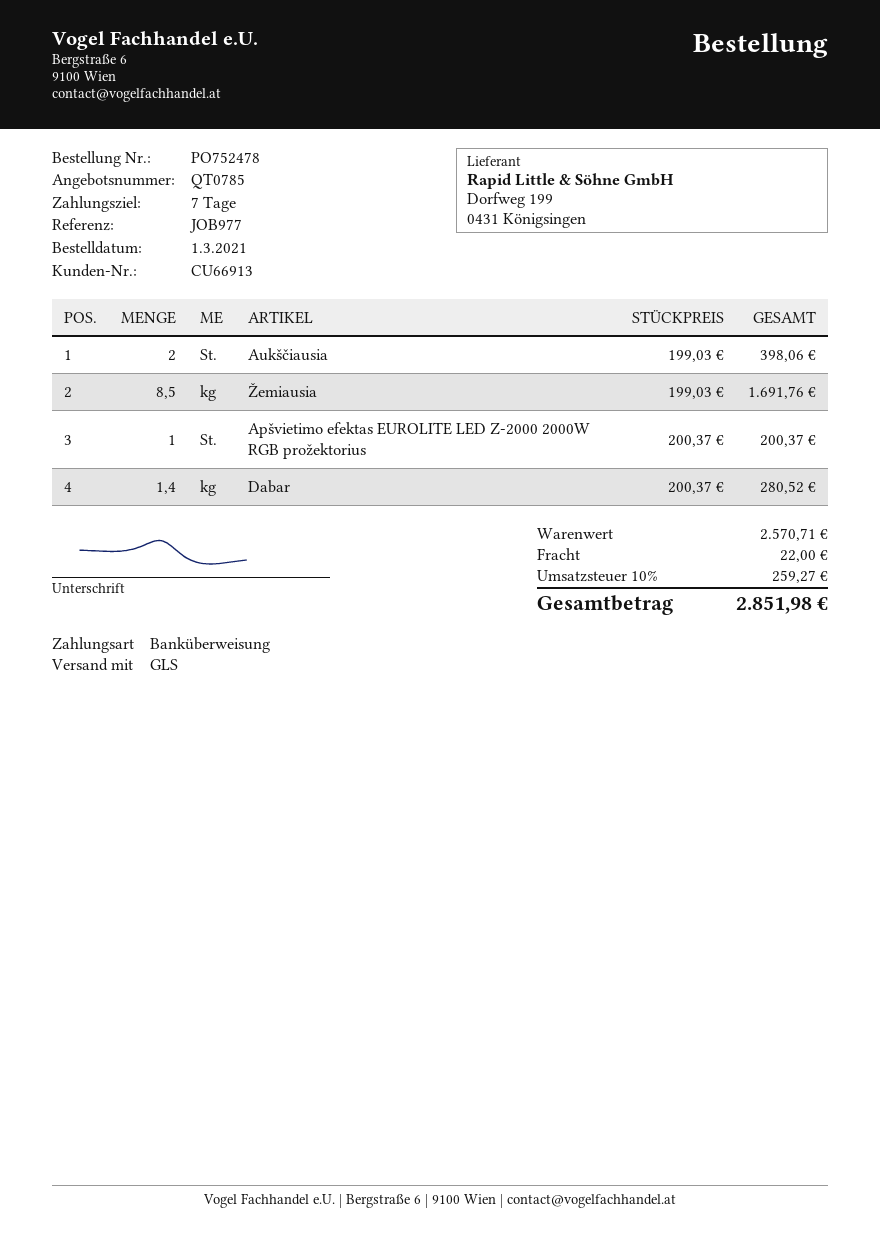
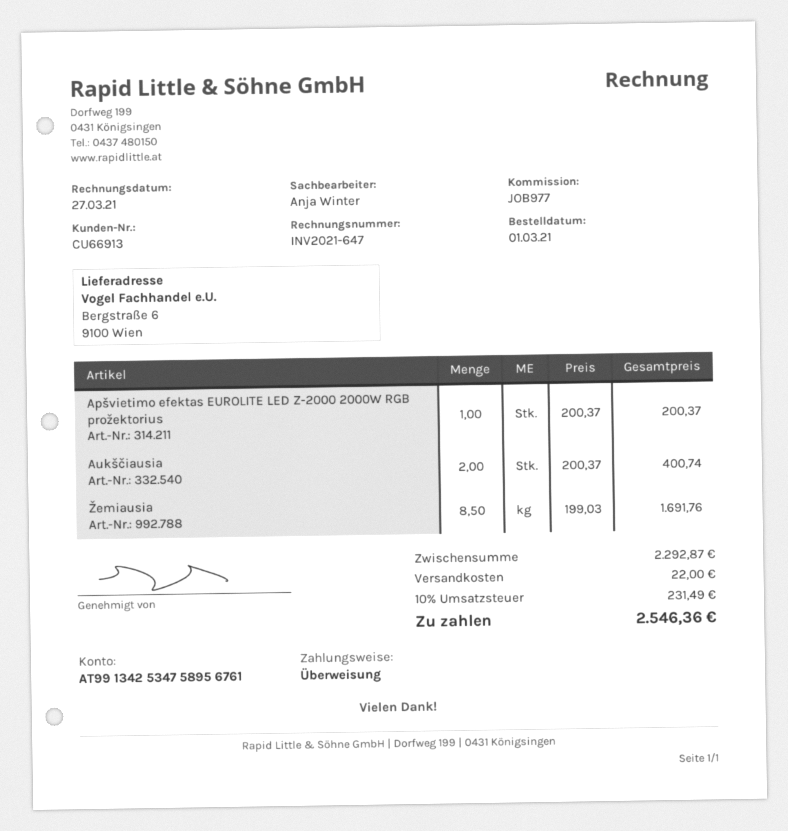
Aukščiausia: 2 x 199.03 = 398.06 -> 2 x 200.37 = 400.74
Dabar: 1.4 x 200.37 = 280.52 -> none
subtotal: 2570.71 -> 2292.87
tax: 10% = 259.27 -> 10% = 231.49
total: 2851.98 -> 2546.36

